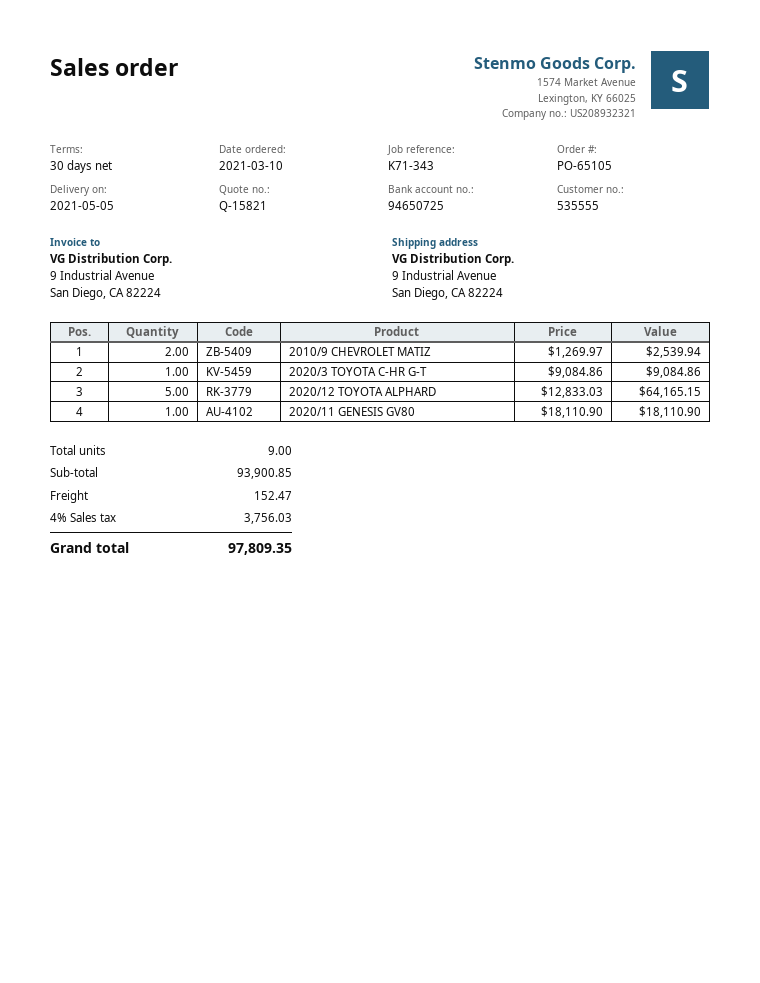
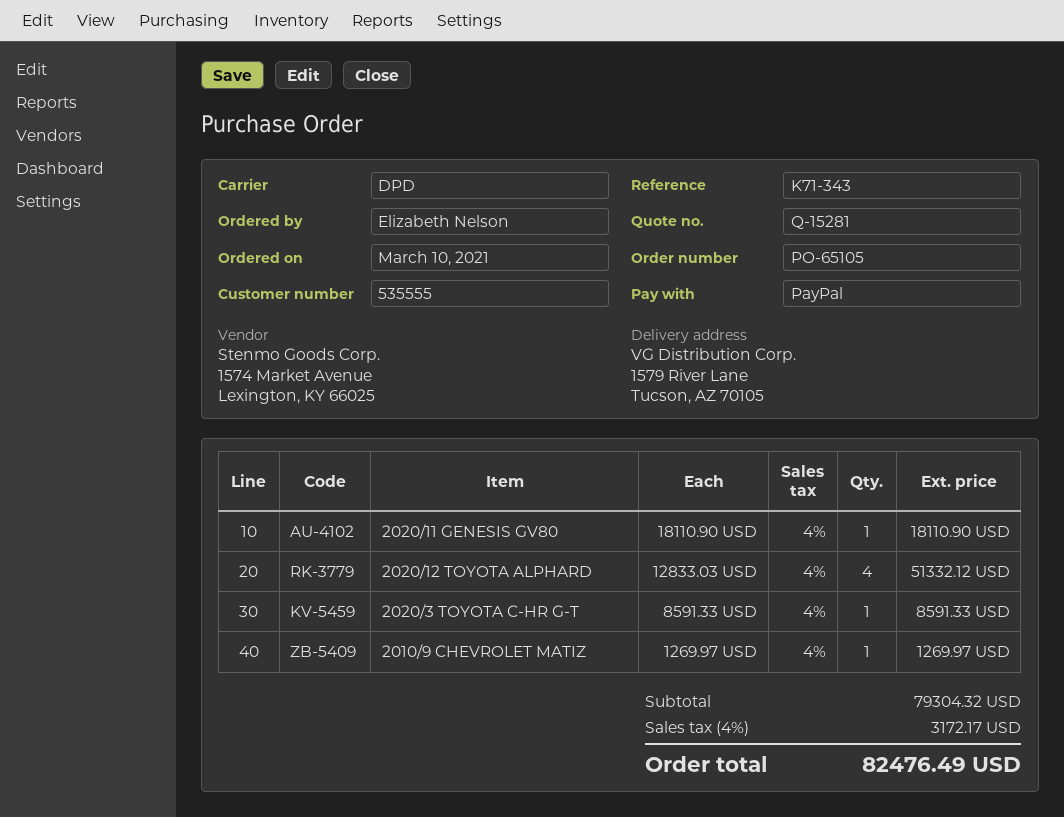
quote number: Q-15821 -> Q-15281
ship to: 9 Industrial Avenue, San Diego, CA 82224 -> 1579 River Lane, Tucson, AZ 70105
2010/9 CHEVROLET MATIZ: 2 x 1269.97 = 2539.94 -> 1 x 1269.97 = 1269.97
2020/3 TOYOTA C-HR G-T: 1 x 9084.86 = 9084.86 -> 1 x 8591.33 = 8591.33
2020/12 TOYOTA ALPHARD: 5 x 12833.03 = 64165.15 -> 4 x 12833.03 = 51332.12
subtotal: 93900.85 -> 79304.32
shipping: 152.47 -> none
tax: 4% = 3756.03 -> 4% = 3172.17
total: 97809.35 -> 82476.49

